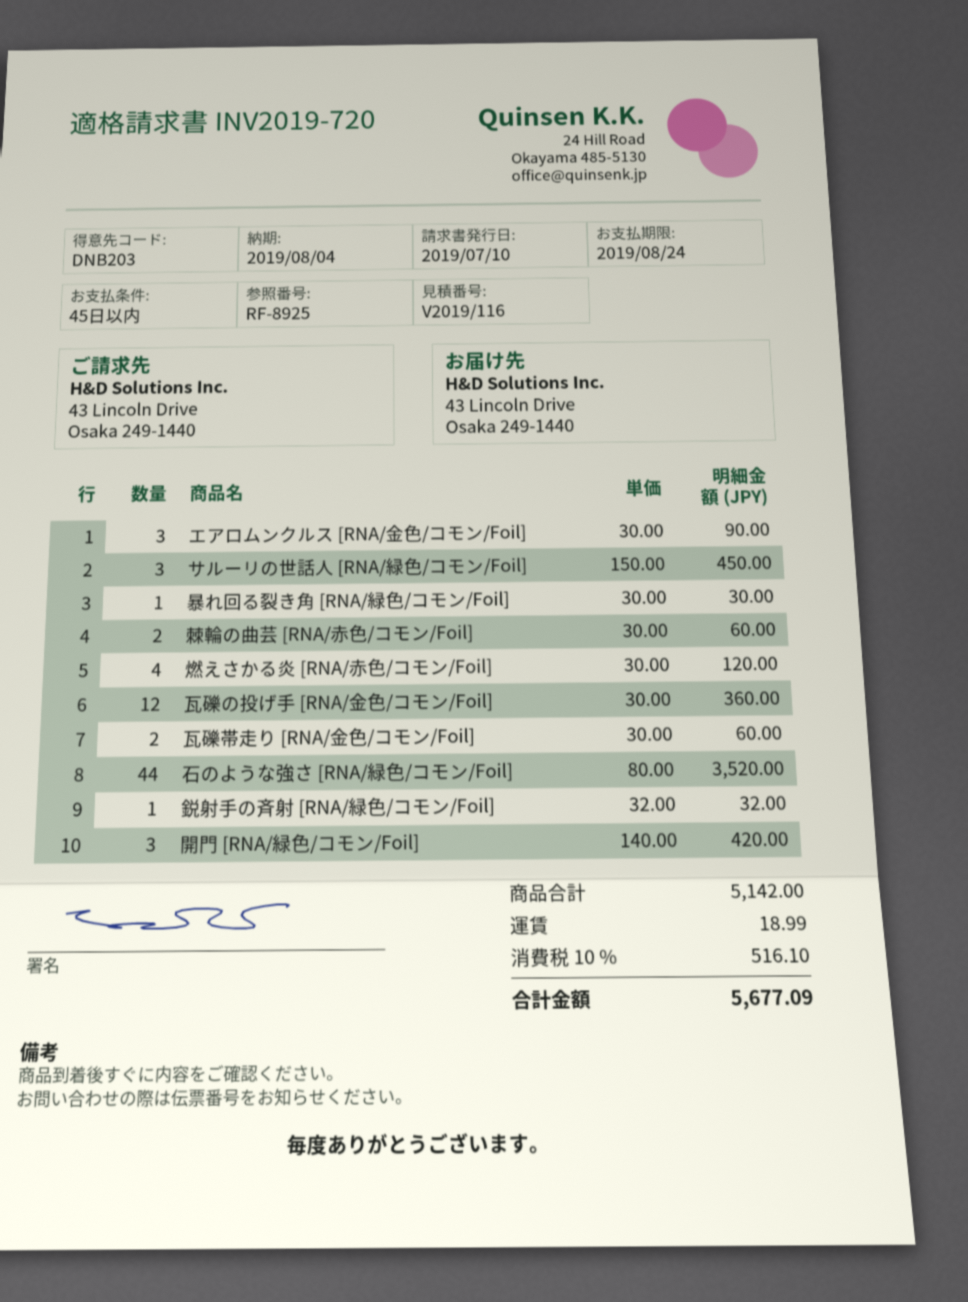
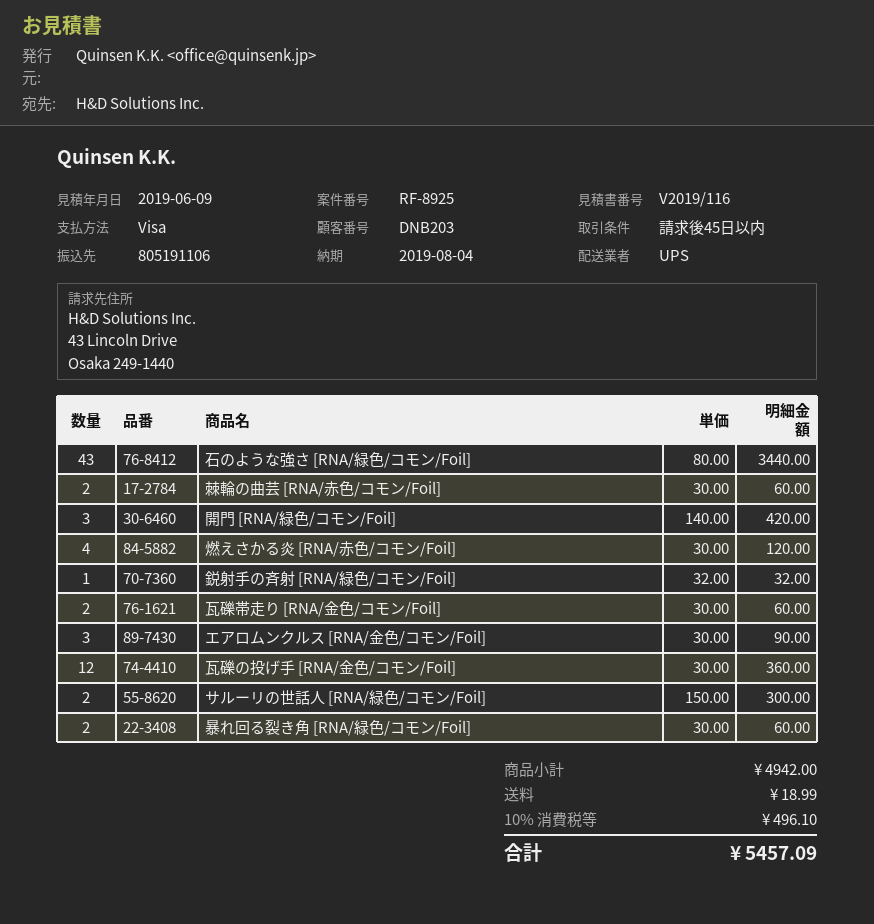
サルーリの世話人 [RNA/緑色/コモン/Foil]: 3 x 150.00 = 450.00 -> 2 x 150.00 = 300.00
暴れ回る裂き角 [RNA/緑色/コモン/Foil]: 1 x 30.00 = 30.00 -> 2 x 30.00 = 60.00
石のような強さ [RNA/緑色/コモン/Foil]: 44 x 80.00 = 3520.00 -> 43 x 80.00 = 3440.00
subtotal: 5142.00 -> 4942.00
tax: 10% = 516.10 -> 10% = 496.10
total: 5677.09 -> 5457.09

